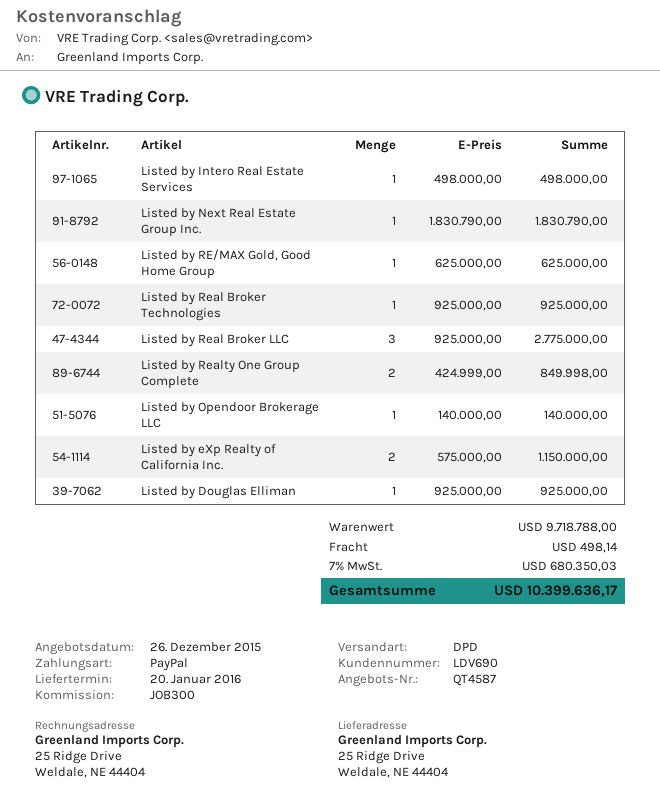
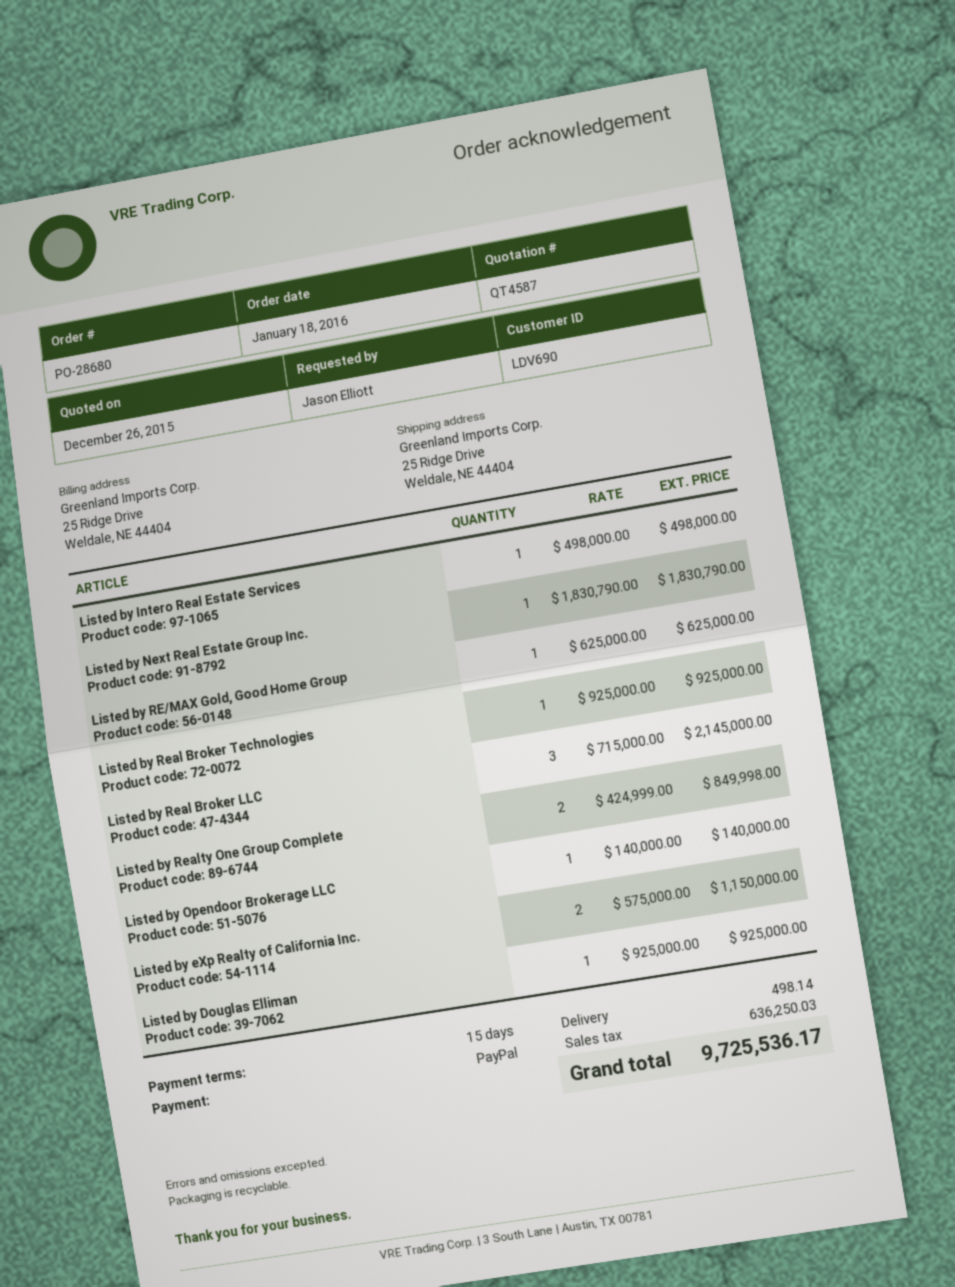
Listed by Real Broker LLC: 3 x 925000.00 = 2775000.00 -> 3 x 715000.00 = 2145000.00
tax: 680350.03 -> 636250.03
total: 10399636.17 -> 9725536.17

